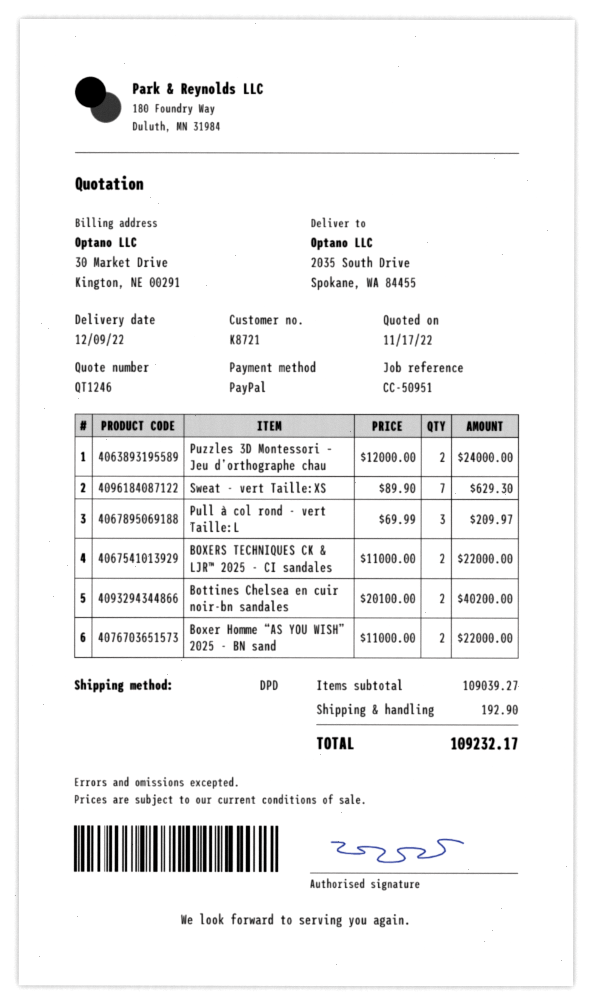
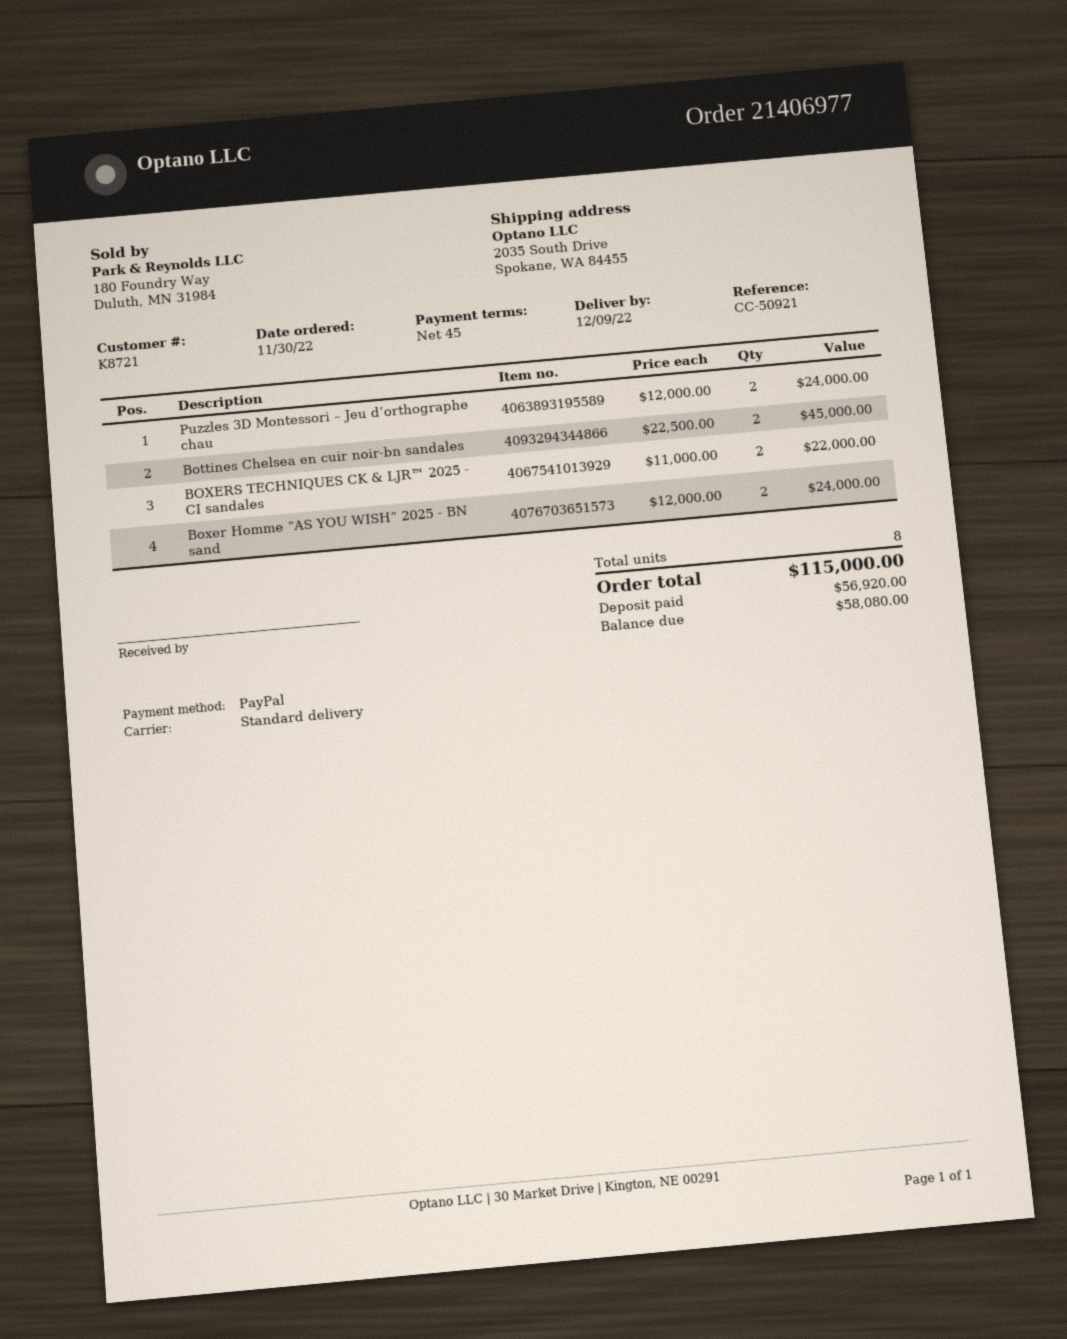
reference: CC-50951 -> CC-50921
shipping method: DPD -> standard
Sweat - vert Taille:XS: 7 x 89.90 = 629.30 -> none
Pull à col rond - vert Taille:L: 3 x 69.99 = 209.97 -> none
Bottines Chelsea en cuir noir-bn sandales: 2 x 20100.00 = 40200.00 -> 2 x 22500.00 = 45000.00
Boxer Homme “AS YOU WISH” 2025 - BN sand: 2 x 11000.00 = 22000.00 -> 2 x 12000.00 = 24000.00
shipping: 192.90 -> none
total: 109232.17 -> 115000.00

